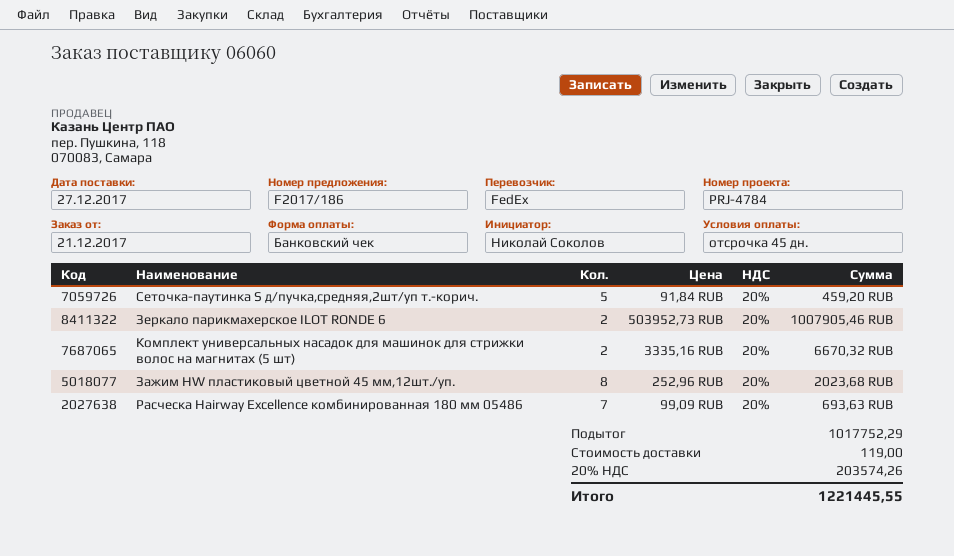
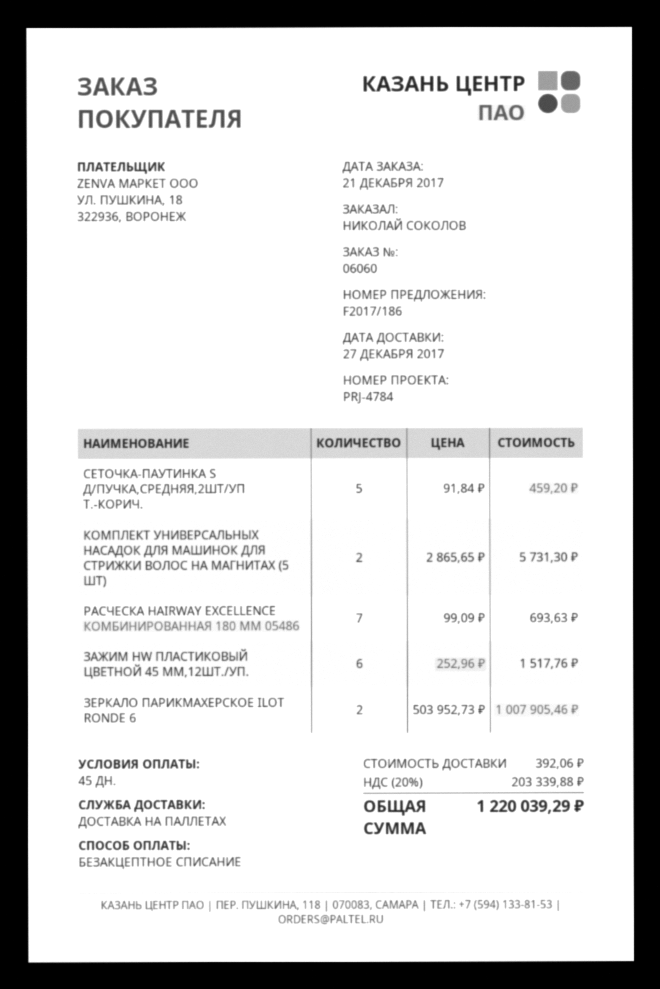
payment method: cheque -> direct debit
shipping method: FedEx -> pallet freight
Комплект универсальных насадок для машинок для стрижки волос на магнитах (5 шт): 2 x 3335.16 = 6670.32 -> 2 x 2865.65 = 5731.30
Зажим HW пластиковый цветной 45 мм,12шт./уп.: 8 x 252.96 = 2023.68 -> 6 x 252.96 = 1517.76
shipping: 119.00 -> 392.06
tax: 20% = 203574.26 -> 20% = 203339.88
total: 1221445.55 -> 1220039.29

